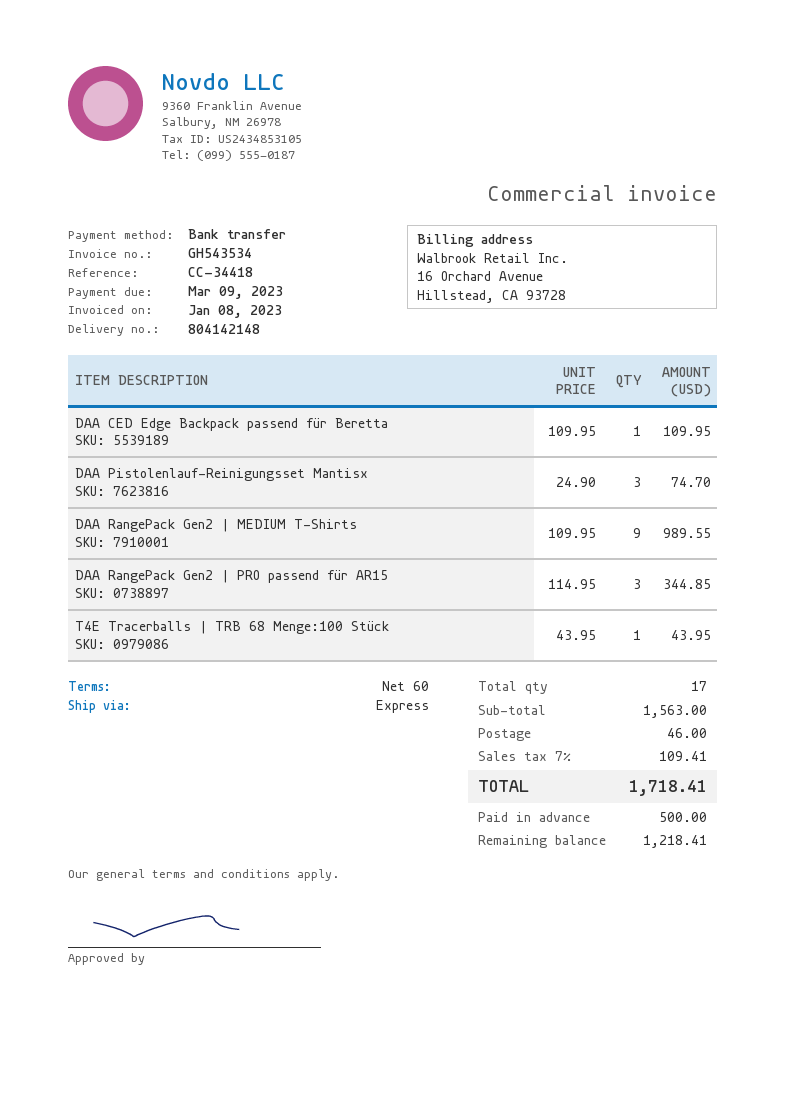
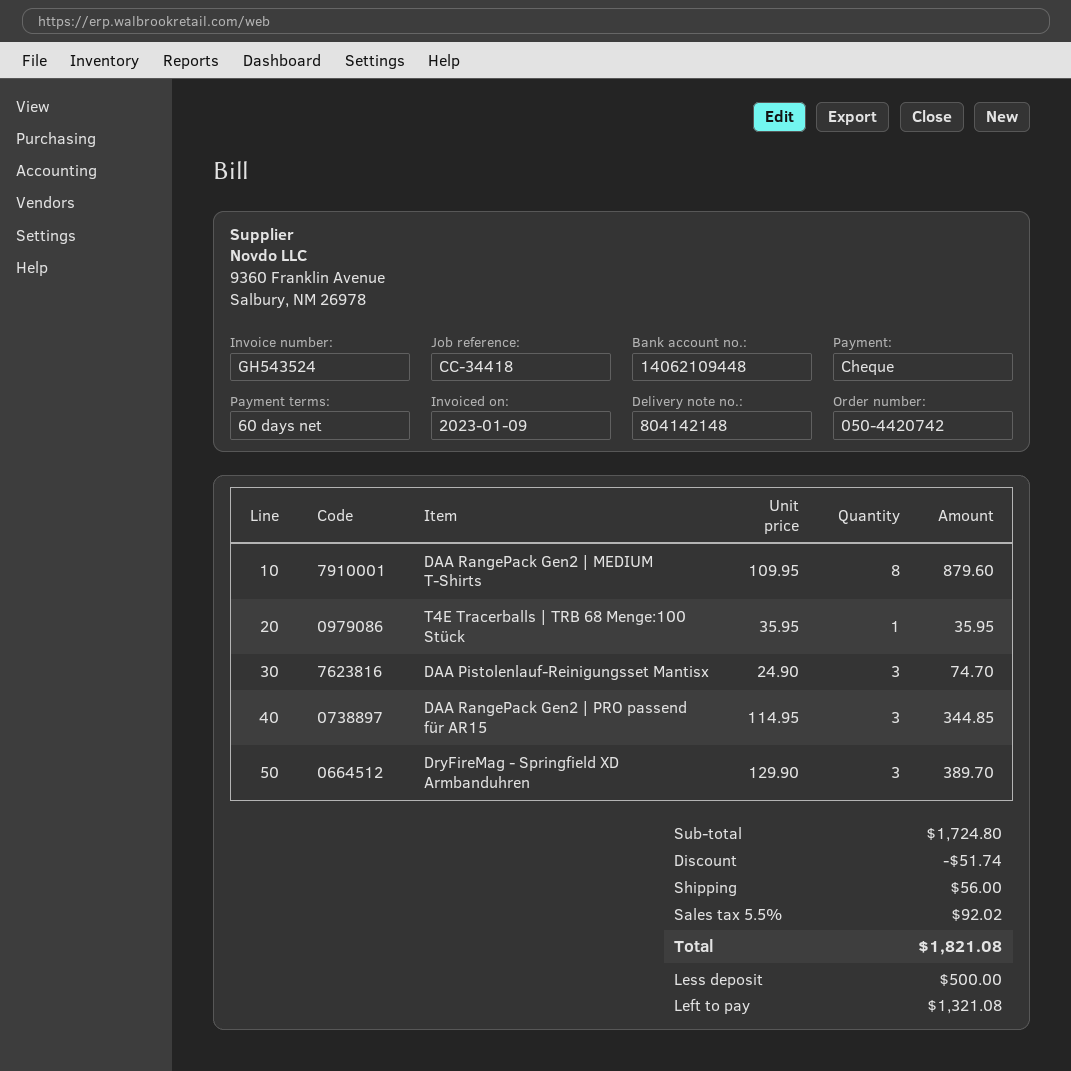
invoice number: GH543534 -> GH543524
invoice date: 2023-01-08 -> 2023-01-09
payment method: bank transfer -> cheque
DAA CED Edge Backpack passend für Beretta: 1 x 109.95 = 109.95 -> none
DAA RangePack Gen2 | MEDIUM T-Shirts: 9 x 109.95 = 989.55 -> 8 x 109.95 = 879.60
T4E Tracerballs | TRB 68 Menge:100 Stück: 1 x 43.95 = 43.95 -> 1 x 35.95 = 35.95
DryFireMag - Springfield XD Armbanduhren: none -> 3 x 129.90 = 389.70
subtotal: 1563.00 -> 1724.80
discount: none -> 51.74
shipping: 46.00 -> 56.00
tax: 7% = 109.41 -> 5.5% = 92.02
total: 1718.41 -> 1821.08
balance: 1218.41 -> 1321.08

